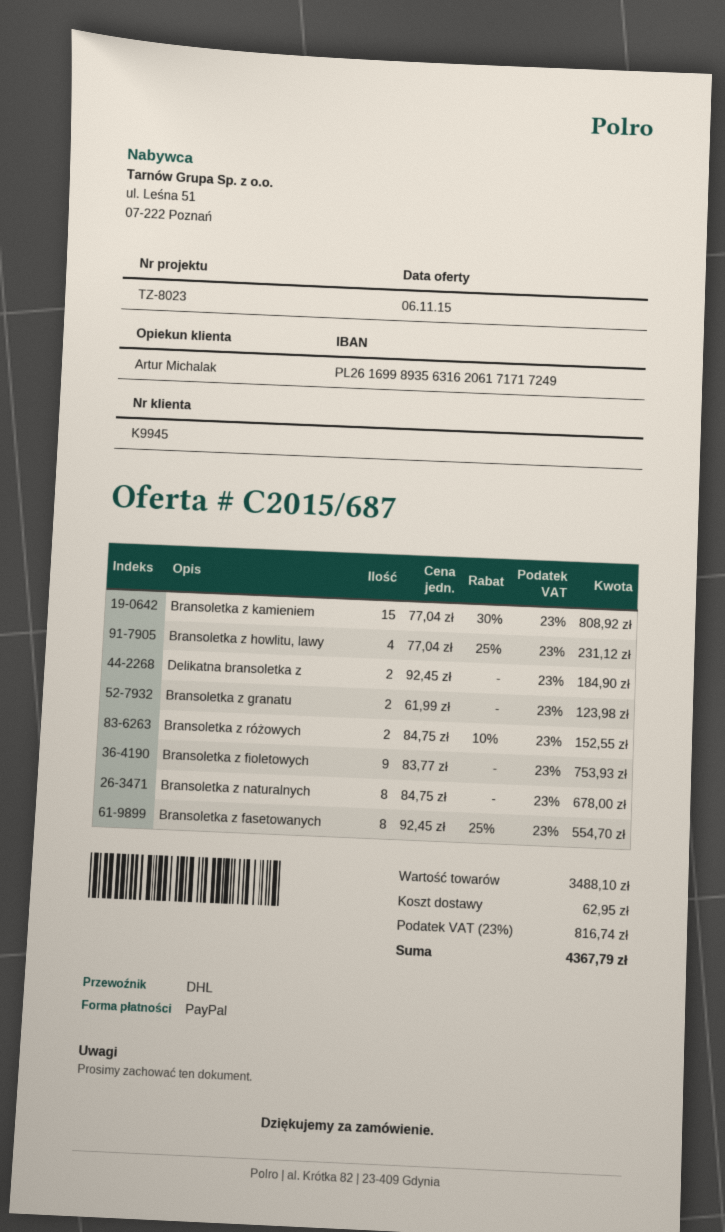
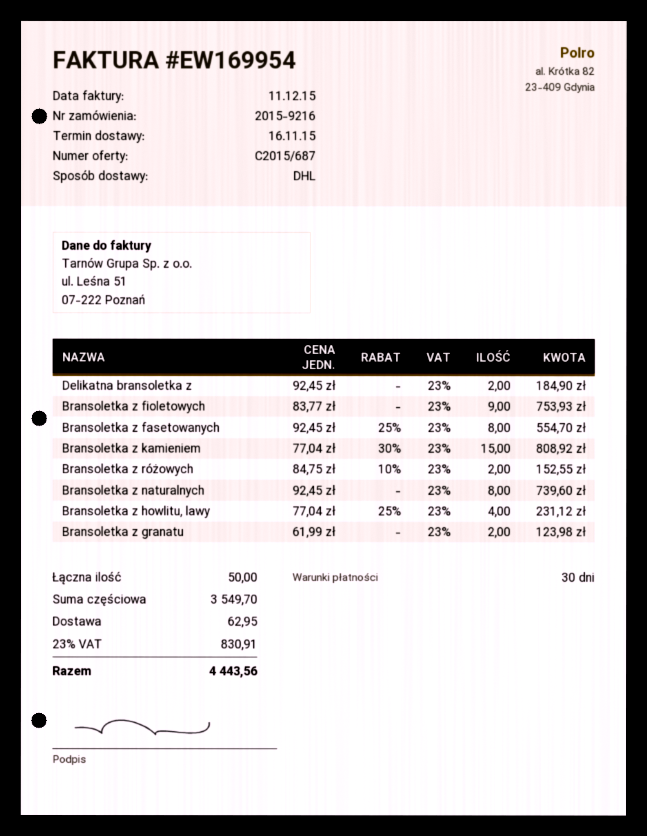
Bransoletka z naturalnych: 8 x 84.75 = 678.00 -> 8 x 92.45 = 739.60
subtotal: 3488.10 -> 3549.70
tax: 23% = 816.74 -> 23% = 830.91
total: 4367.79 -> 4443.56

